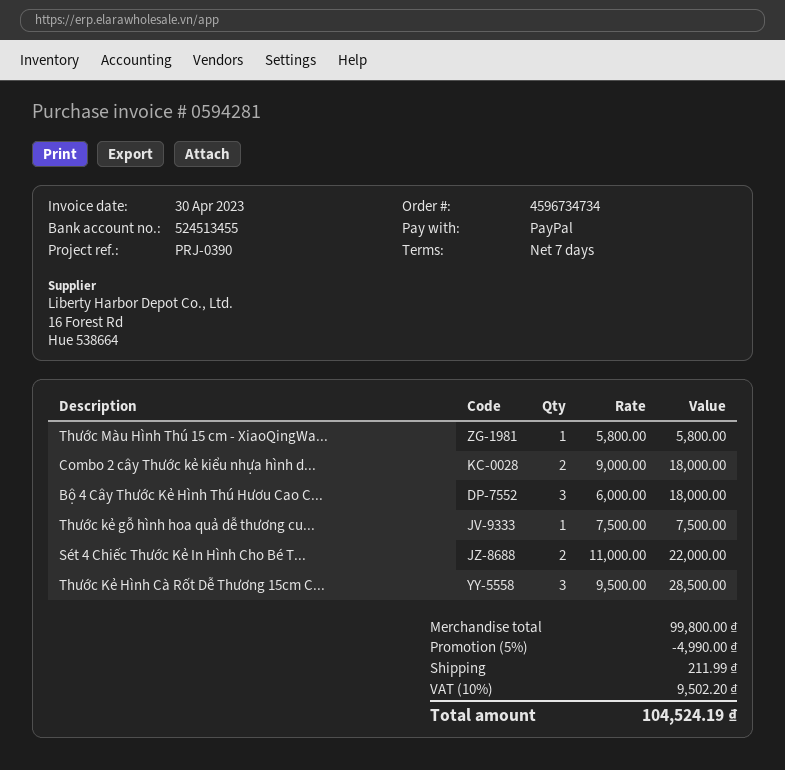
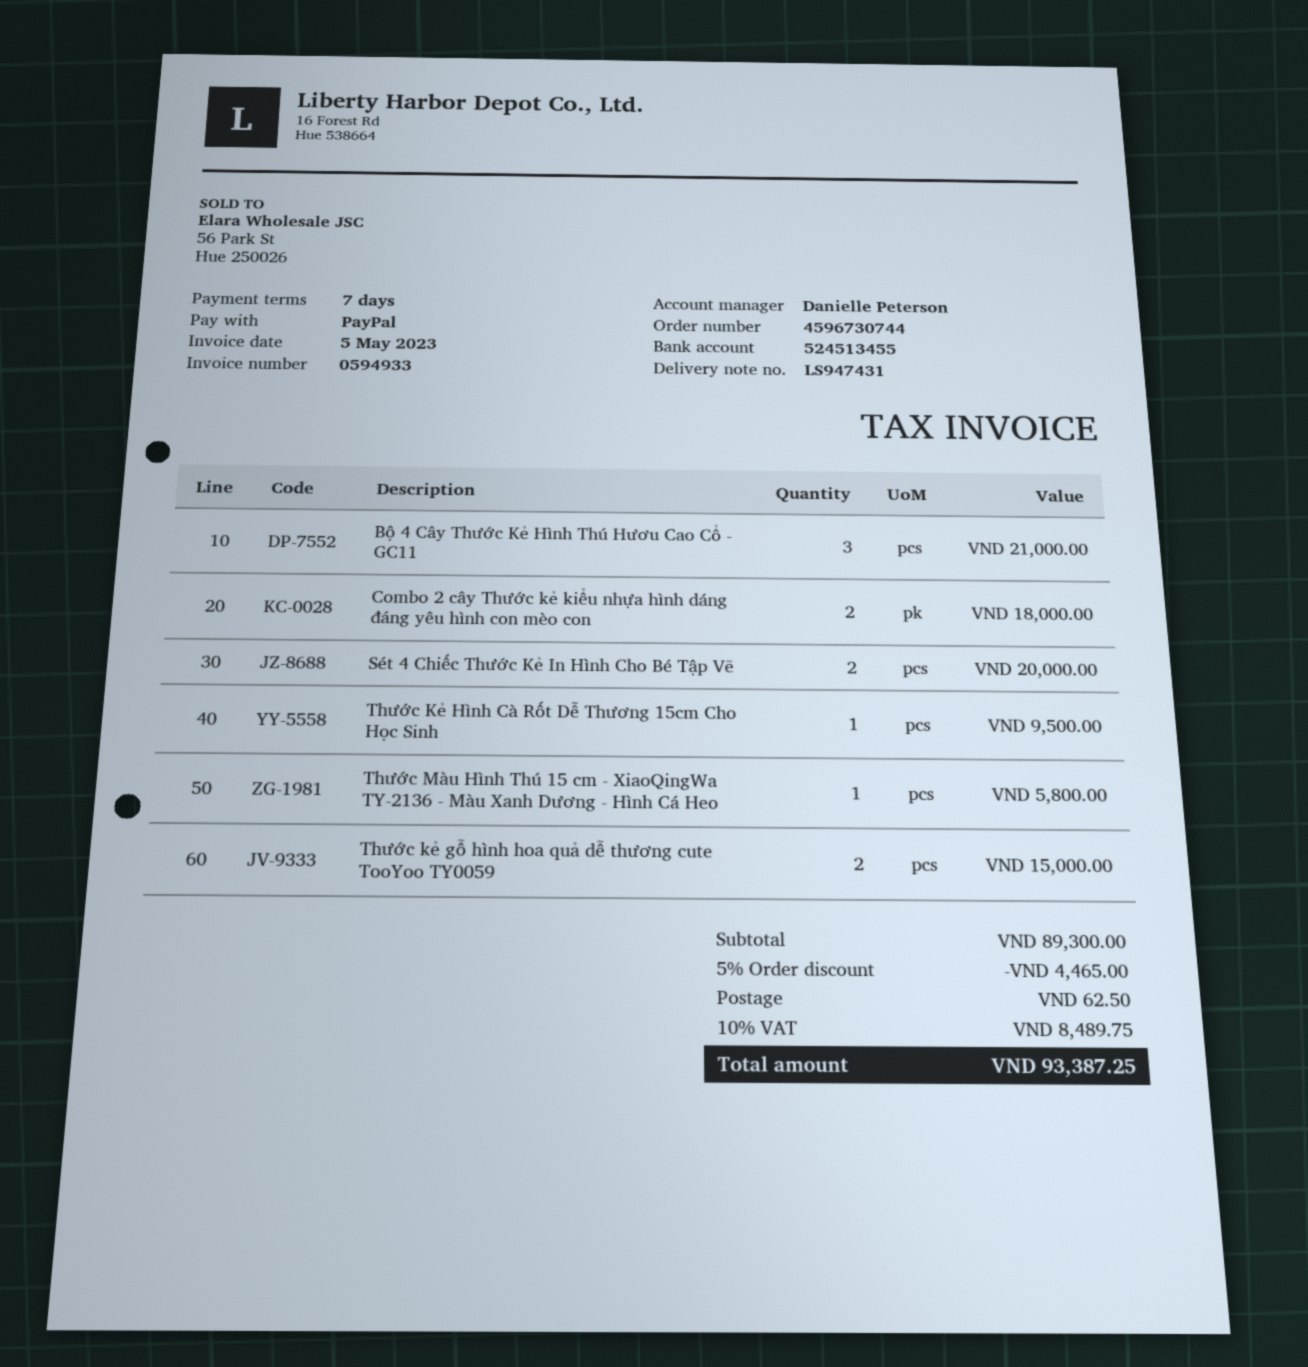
order number: 4596734734 -> 4596730744
invoice number: 0594281 -> 0594933
invoice date: 2023-04-30 -> 2023-05-05
Bộ 4 Cây Thước Kẻ Hình Thú Hươu Cao C...: 3 for 18000.00 -> 3 for 21000.00
Thước kẻ gỗ hình hoa quả dễ thương cu...: 1 for 7500.00 -> 2 for 15000.00
Sét 4 Chiếc Thước Kẻ In Hình Cho Bé T...: 2 for 22000.00 -> 2 for 20000.00
Thước Kẻ Hình Cà Rốt Dễ Thương 15cm C...: 3 for 28500.00 -> 1 for 9500.00
subtotal: 99800.00 -> 89300.00
discount: 5% = 4990.00 -> 5% = 4465.00
shipping: 211.99 -> 62.50
tax: 10% = 9502.20 -> 10% = 8489.75
total: 104524.19 -> 93387.25

